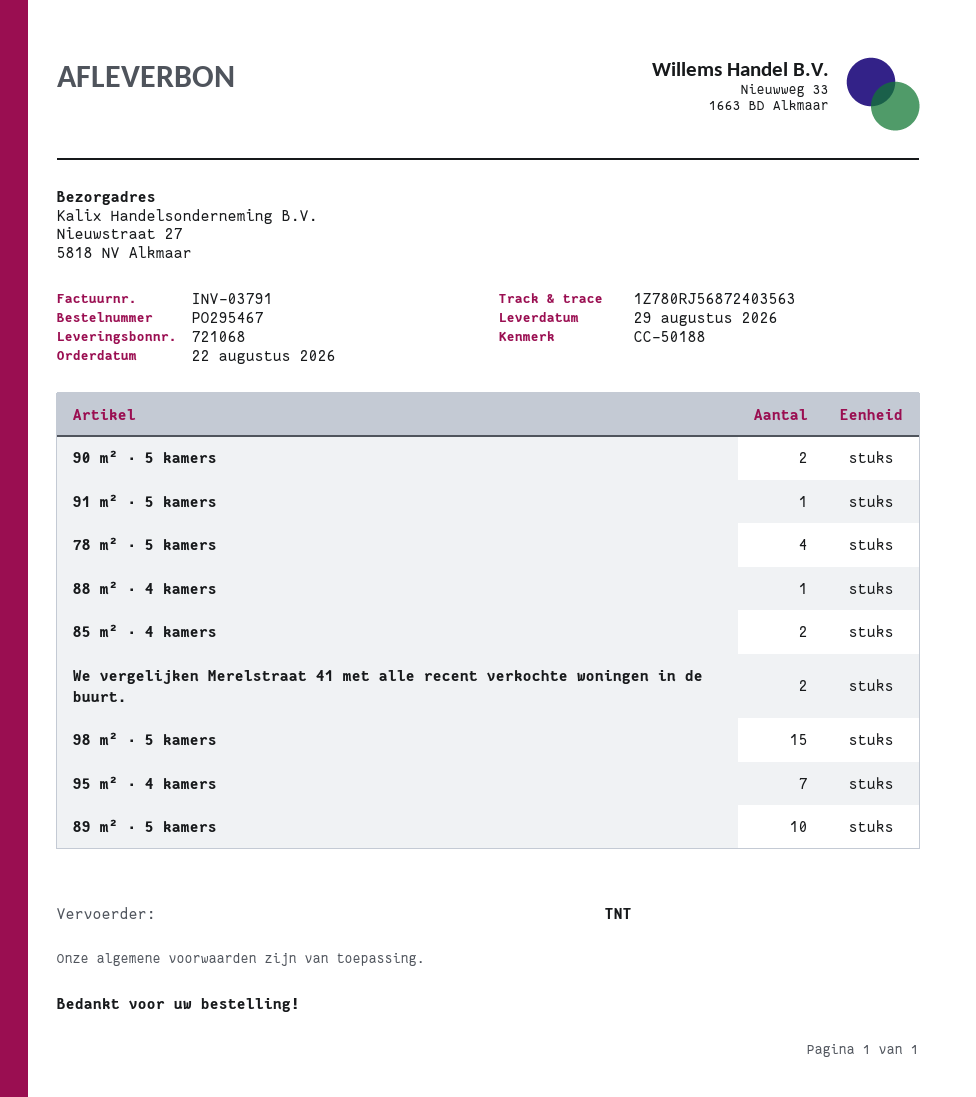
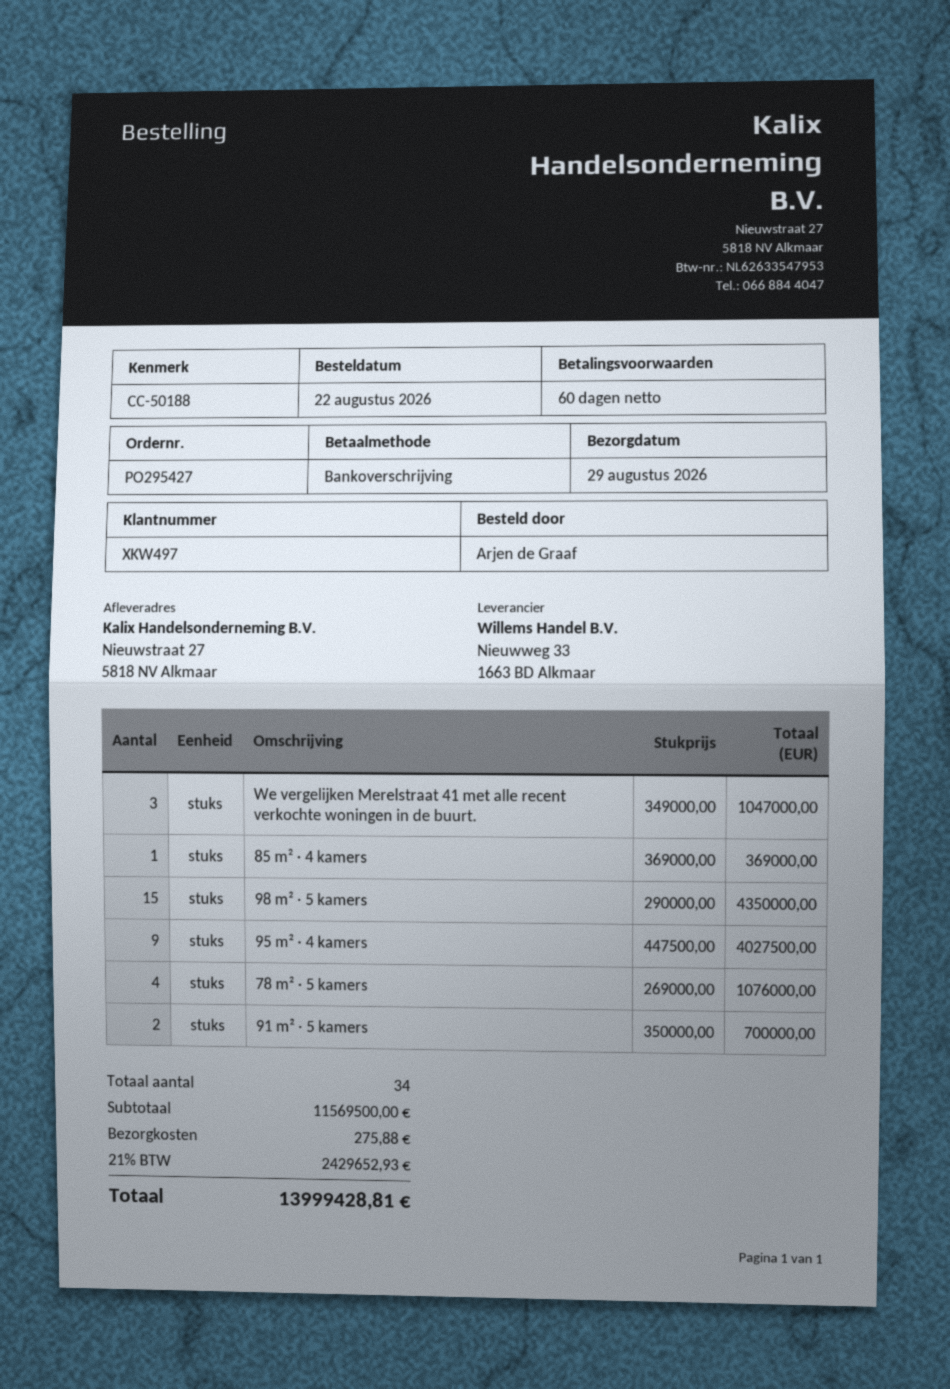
order number: PO295467 -> PO295427
90 m² · 5 kamers: 2 -> none
91 m² · 5 kamers: 1 -> 2
88 m² · 4 kamers: 1 -> none
85 m² · 4 kamers: 2 -> 1
We vergelijken Merelstraat 41 met alle recent verkochte woningen in de buurt.: 2 -> 3
95 m² · 4 kamers: 7 -> 9
89 m² · 5 kamers: 10 -> none

